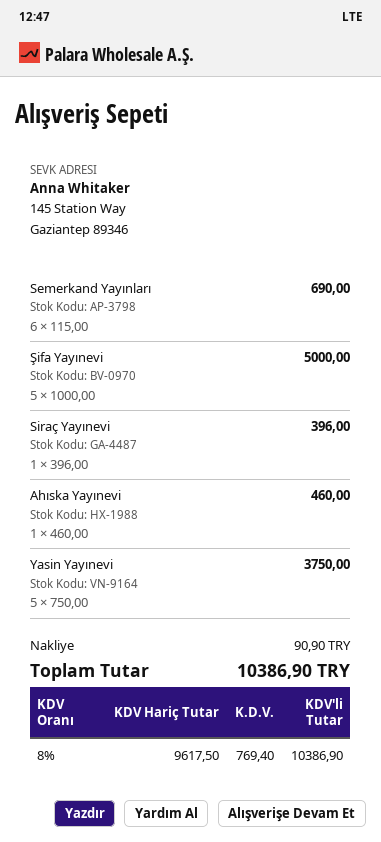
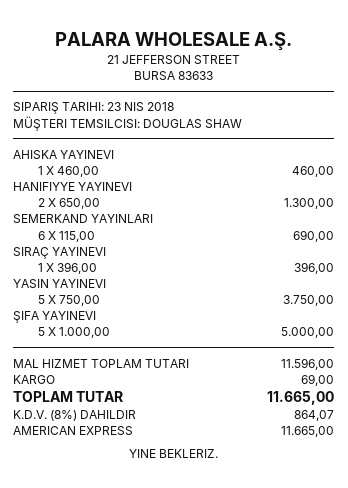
HANIFIYYE YAYINEVI: none -> 2 x 650.00 = 1300.00
shipping: 90.90 -> 69.00
tax: 8% = 769.40 -> 8% = 864.07
total: 10386.90 -> 11665.00

